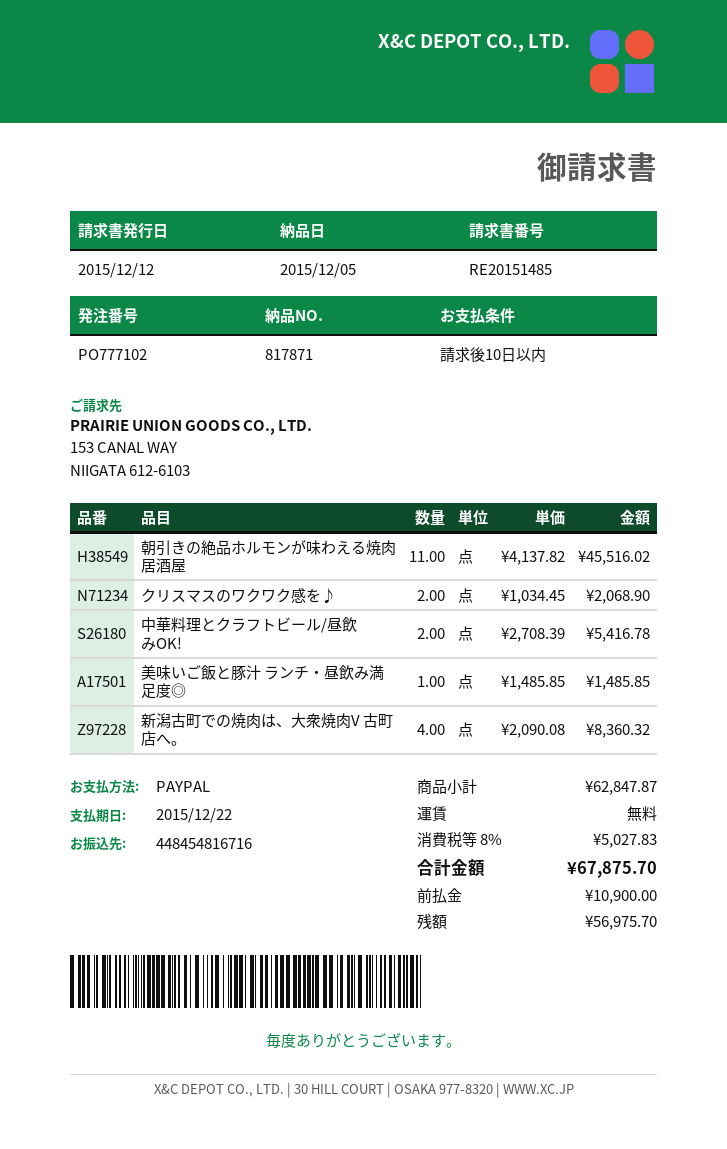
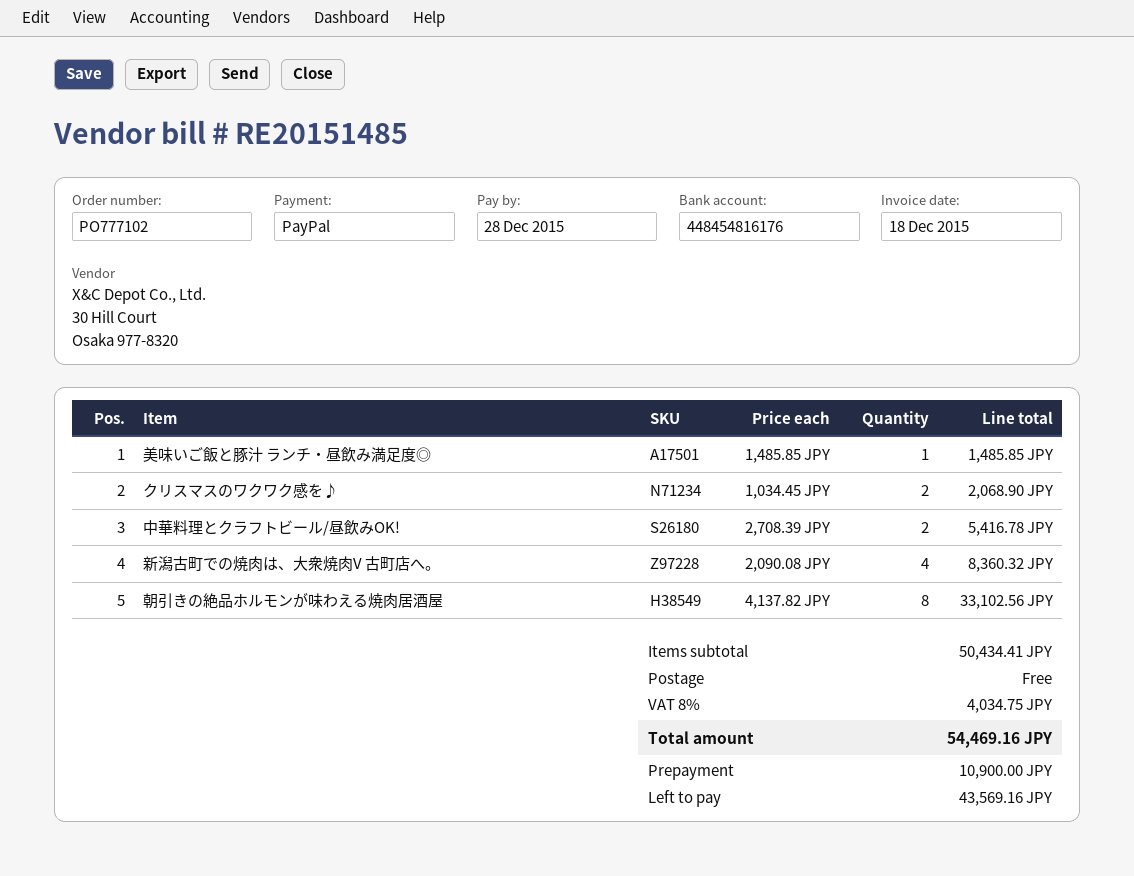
invoice date: 2015-12-12 -> 2015-12-18
due date: 2015-12-22 -> 2015-12-28
bank account: 448454816716 -> 448454816176
朝引きの絶品ホルモンが味わえる焼肉居酒屋: 11 x 4137.82 = 45516.02 -> 8 x 4137.82 = 33102.56
subtotal: 62847.87 -> 50434.41
tax: 8% = 5027.83 -> 8% = 4034.75
total: 67875.70 -> 54469.16
balance: 56975.70 -> 43569.16

